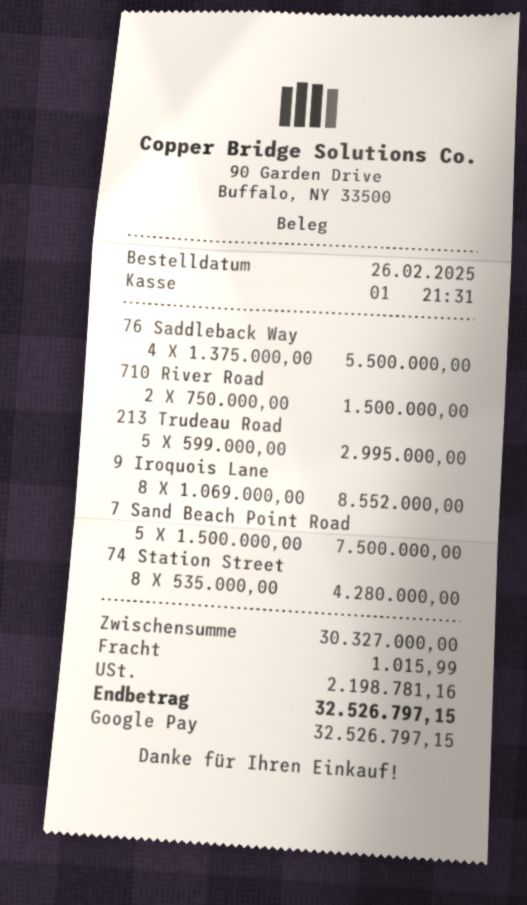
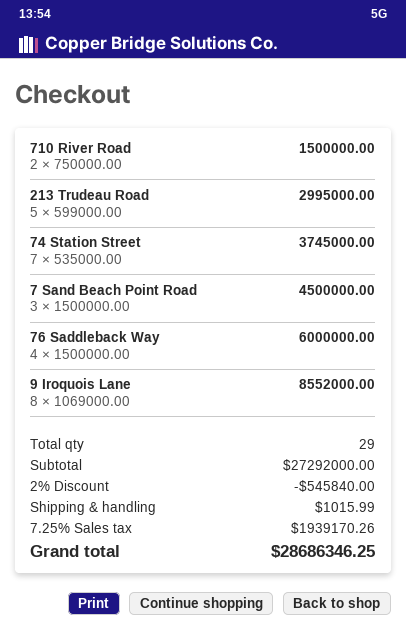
76 Saddleback Way: 4 x 1375000.00 = 5500000.00 -> 4 x 1500000.00 = 6000000.00
7 Sand Beach Point Road: 5 x 1500000.00 = 7500000.00 -> 3 x 1500000.00 = 4500000.00
74 Station Street: 8 x 535000.00 = 4280000.00 -> 7 x 535000.00 = 3745000.00
subtotal: 30327000.00 -> 27292000.00
discount: none -> 2% = 545840.00
tax: 2198781.16 -> 1939170.26
total: 32526797.15 -> 28686346.25

